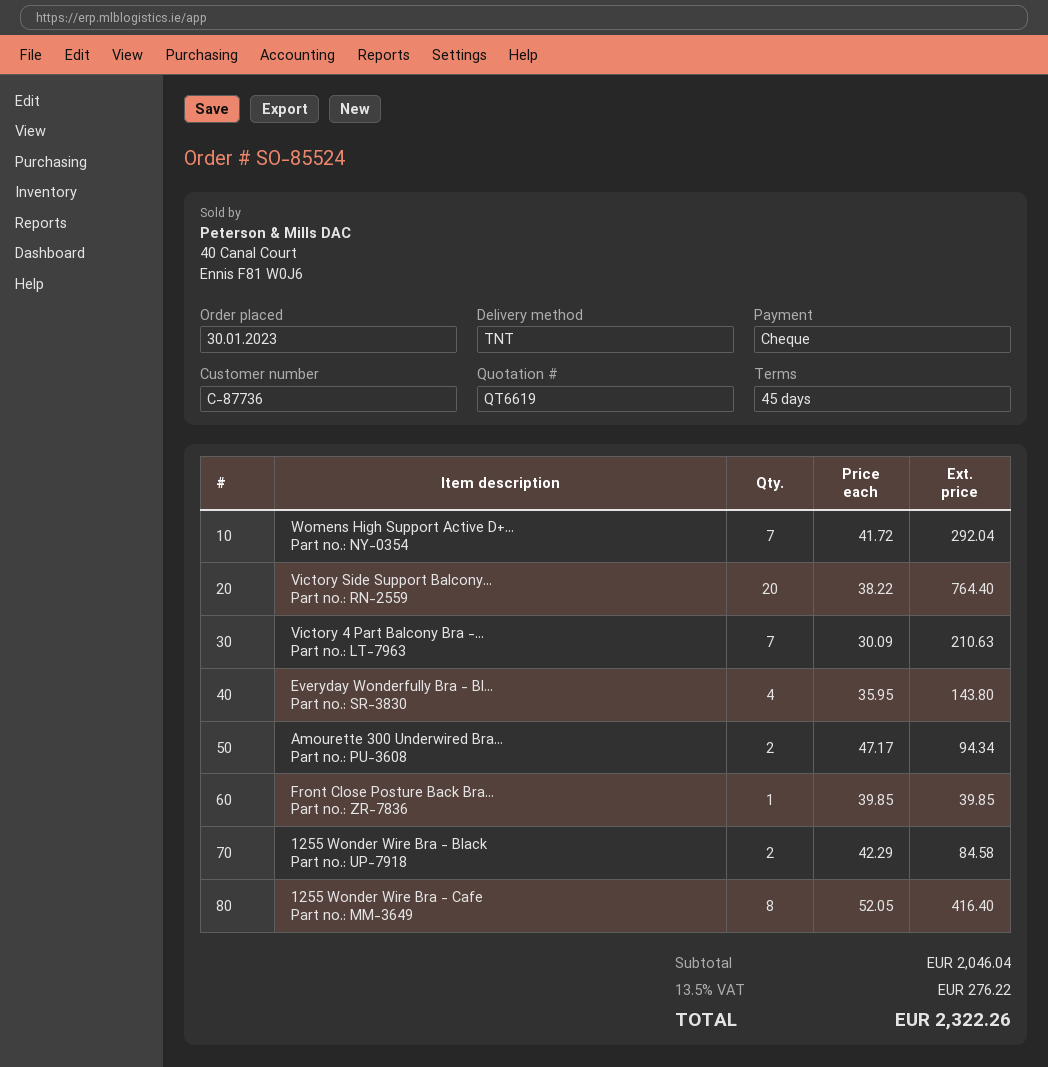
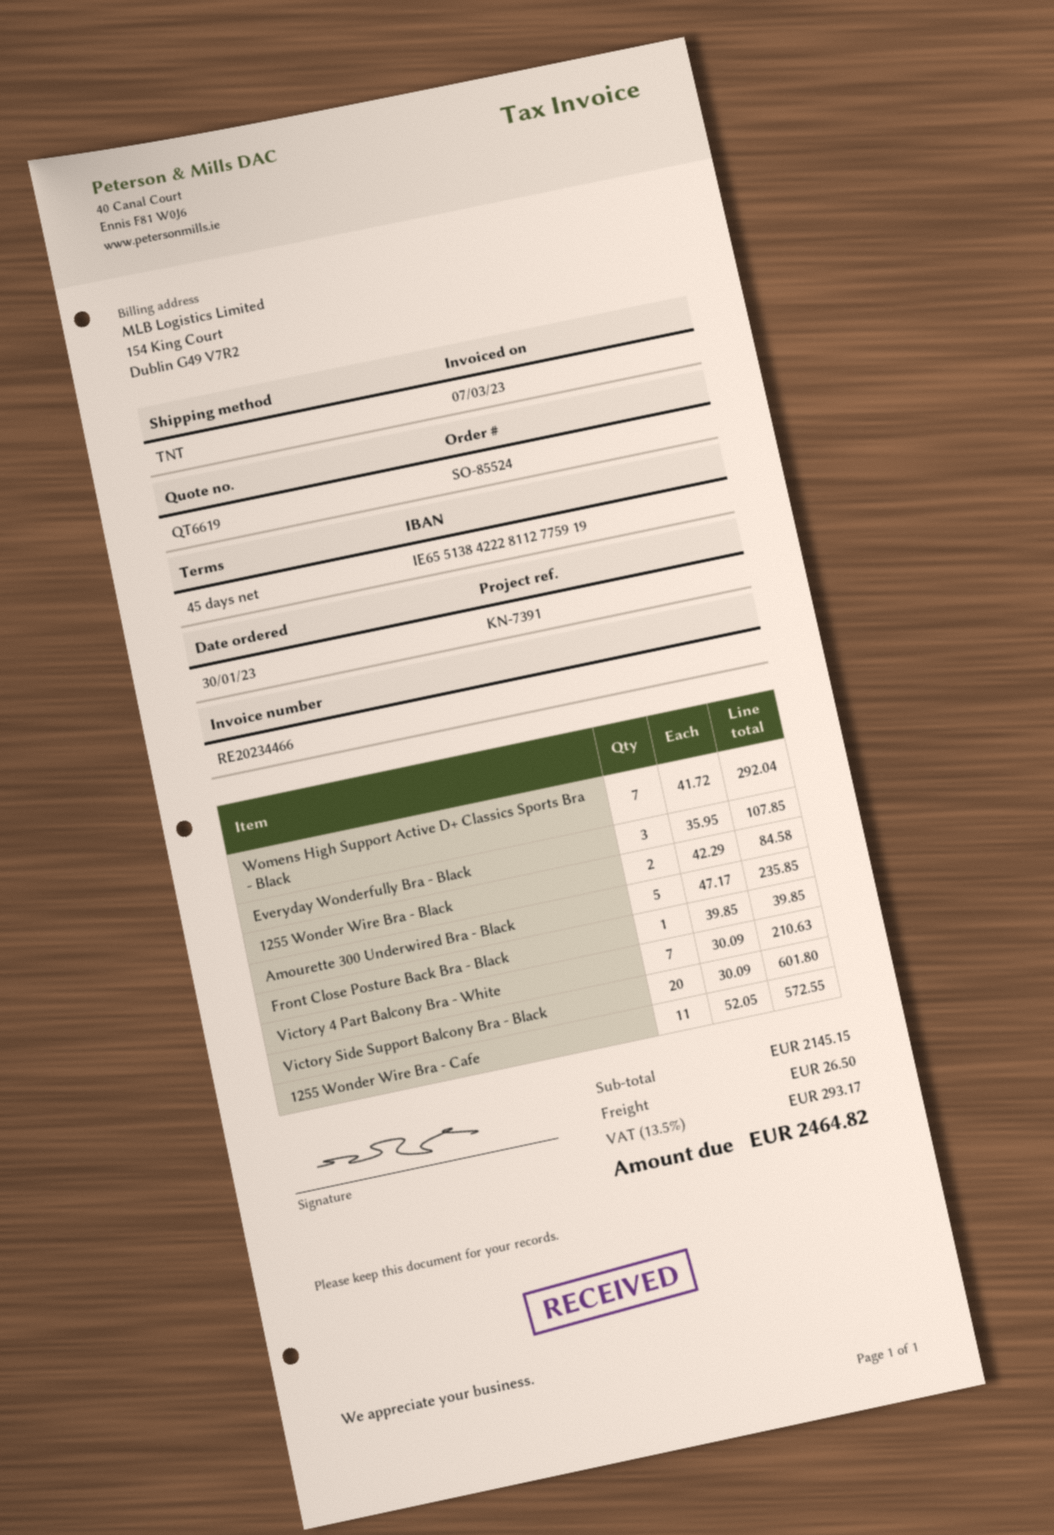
Victory Side Support Balcony...: 20 x 38.22 = 764.40 -> 20 x 30.09 = 601.80
Everyday Wonderfully Bra - Bl...: 4 x 35.95 = 143.80 -> 3 x 35.95 = 107.85
Amourette 300 Underwired Bra...: 2 x 47.17 = 94.34 -> 5 x 47.17 = 235.85
1255 Wonder Wire Bra - Cafe: 8 x 52.05 = 416.40 -> 11 x 52.05 = 572.55
subtotal: 2046.04 -> 2145.15
shipping: none -> 26.50
tax: 13.5% = 276.22 -> 13.5% = 293.17
total: 2322.26 -> 2464.82

